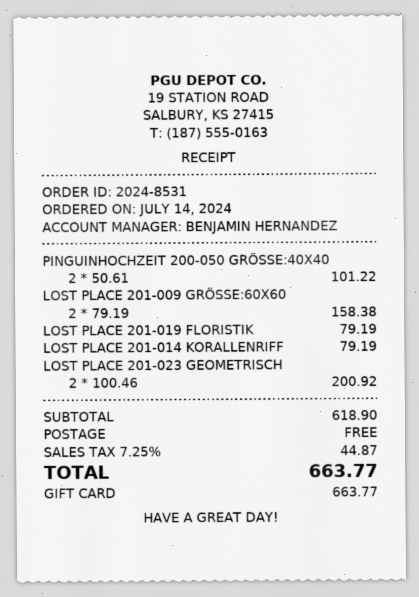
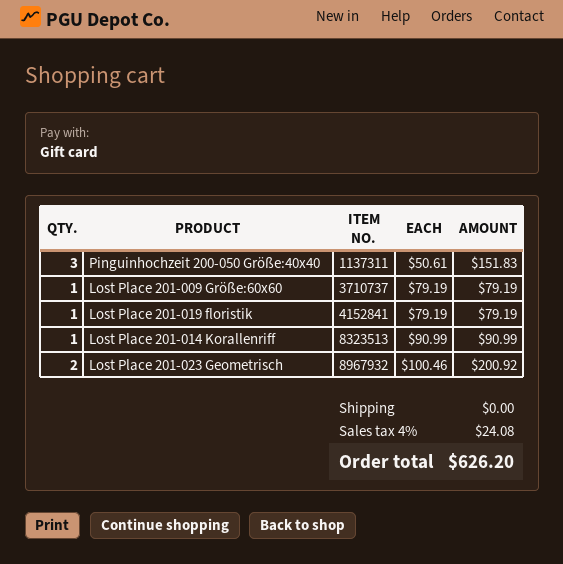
PINGUINHOCHZEIT 200-050 GRÖSSE:40X40: 2 x 50.61 = 101.22 -> 3 x 50.61 = 151.83
LOST PLACE 201-009 GRÖSSE:60X60: 2 x 79.19 = 158.38 -> 1 x 79.19 = 79.19
LOST PLACE 201-014 KORALLENRIFF: 1 x 79.19 = 79.19 -> 1 x 90.99 = 90.99
tax: 7.25% = 44.87 -> 4% = 24.08
total: 663.77 -> 626.20

